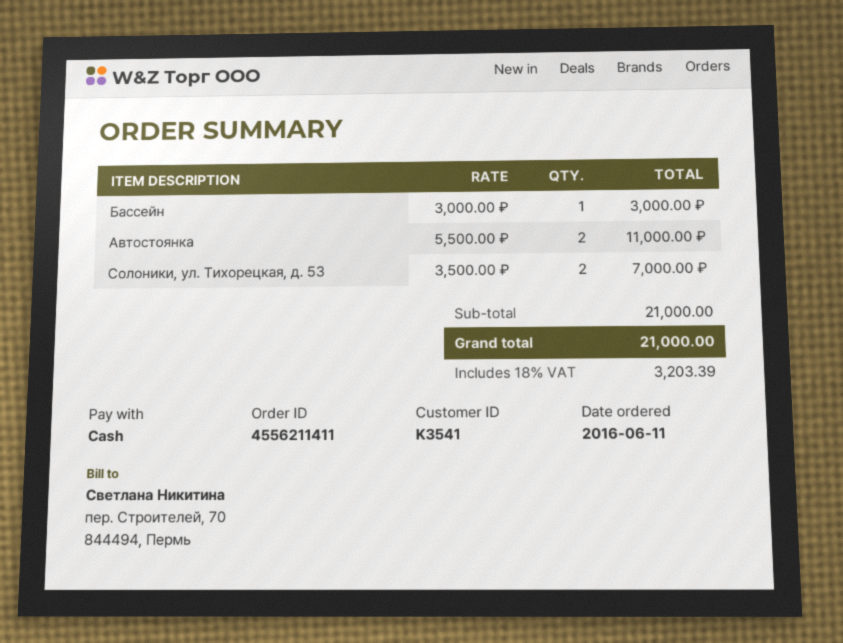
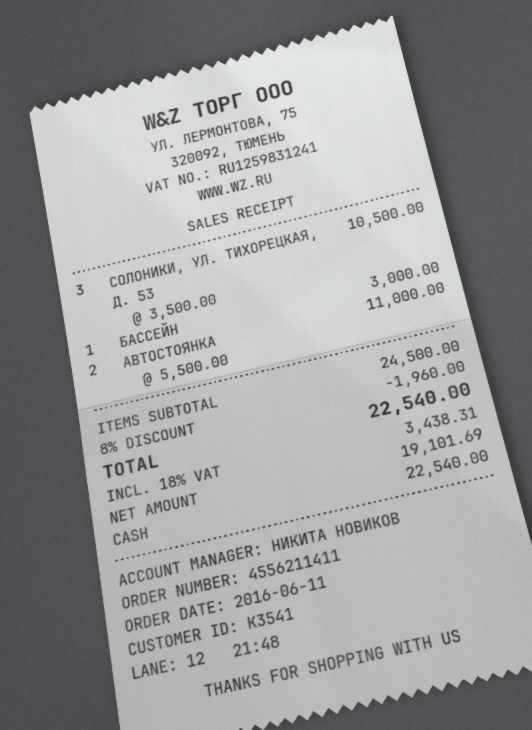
Солоники, ул. Тихорецкая, д. 53: 2 x 3500.00 = 7000.00 -> 3 x 3500.00 = 10500.00
subtotal: 21000.00 -> 24500.00
discount: none -> 8% = 1960.00
tax: 18% = 3203.39 -> 18% = 3438.31
total: 21000.00 -> 22540.00

